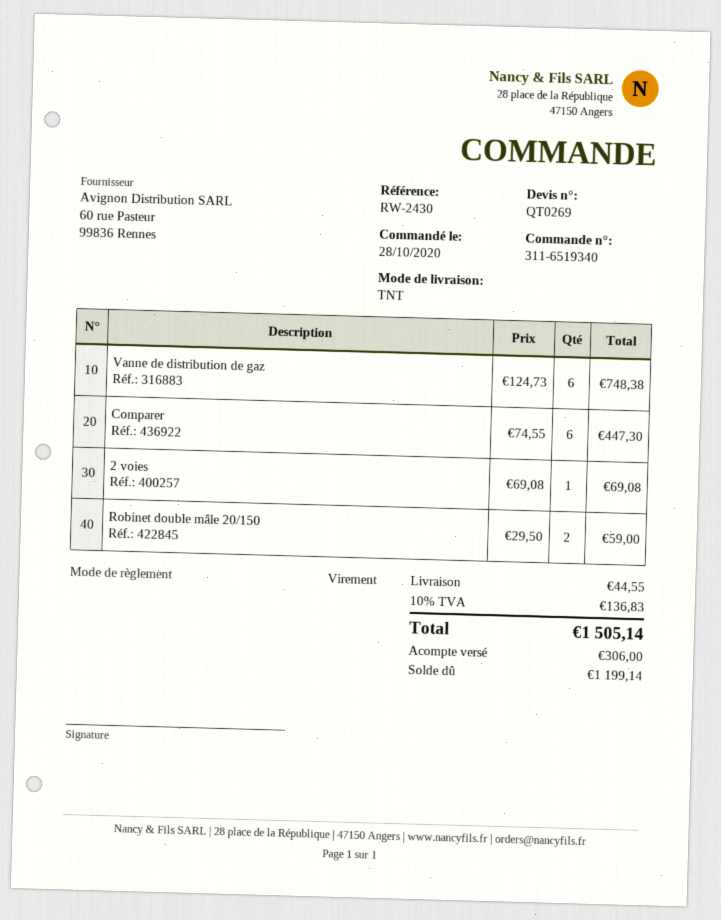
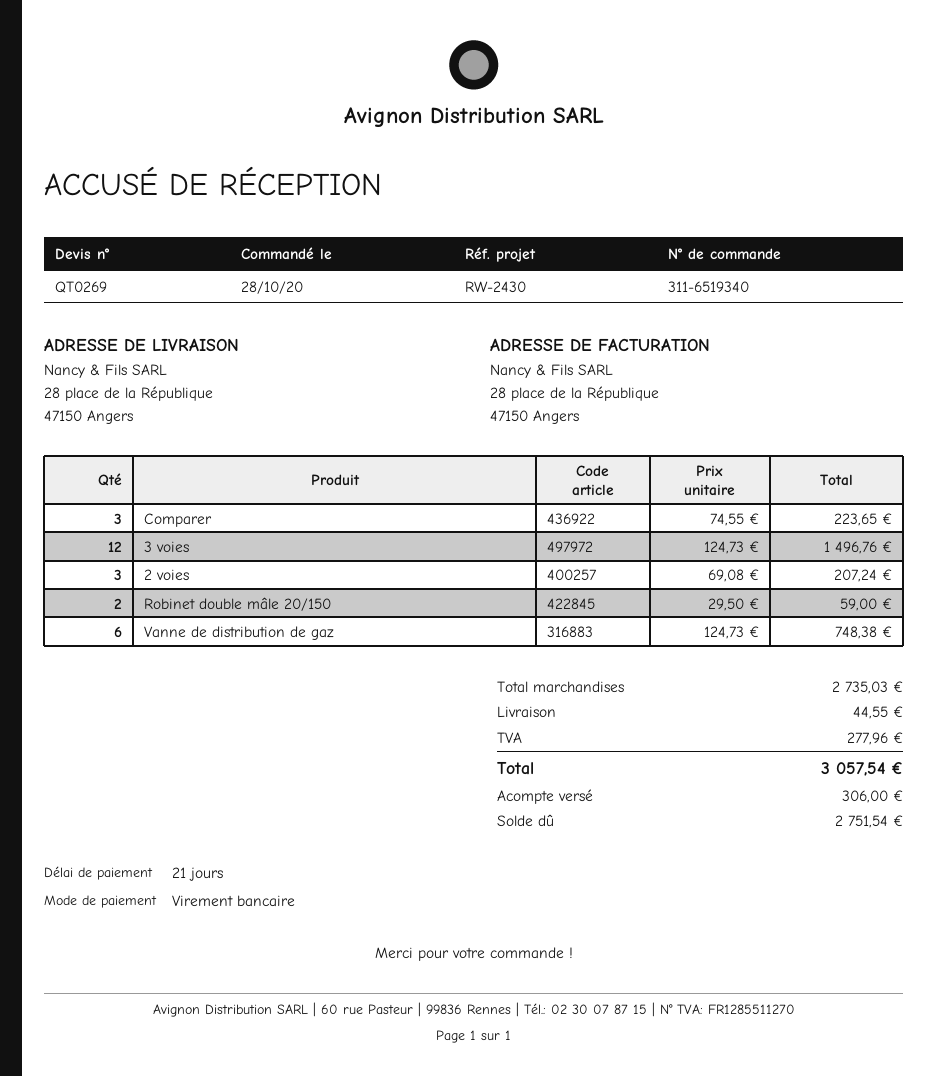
Comparer: 6 x 74.55 = 447.30 -> 3 x 74.55 = 223.65
2 voies: 1 x 69.08 = 69.08 -> 3 x 69.08 = 207.24
3 voies: none -> 12 x 124.73 = 1496.76
tax: 136.83 -> 277.96
total: 1505.14 -> 3057.54
balance: 1199.14 -> 2751.54

